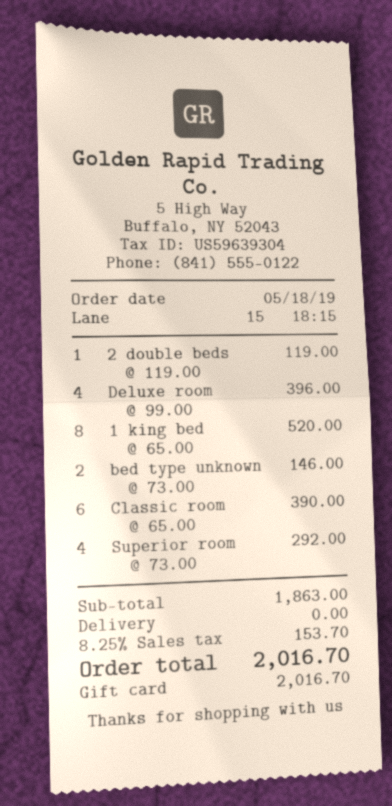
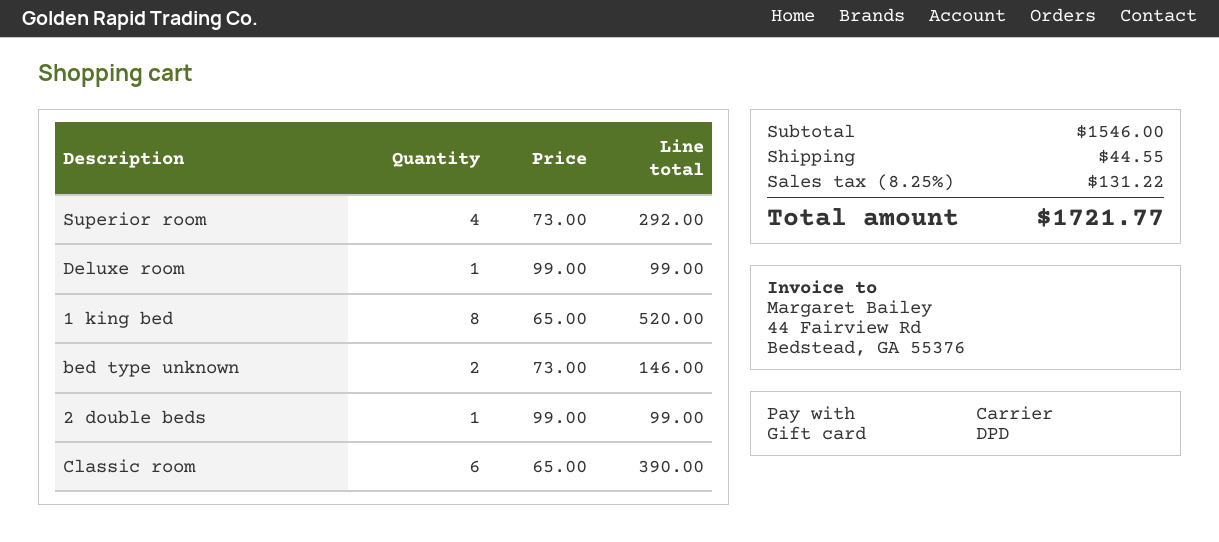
2 double beds: 1 x 119.00 = 119.00 -> 1 x 99.00 = 99.00
Deluxe room: 4 x 99.00 = 396.00 -> 1 x 99.00 = 99.00
subtotal: 1863.00 -> 1546.00
shipping: 0.00 -> 44.55
tax: 8.25% = 153.70 -> 8.25% = 131.22
total: 2016.70 -> 1721.77

